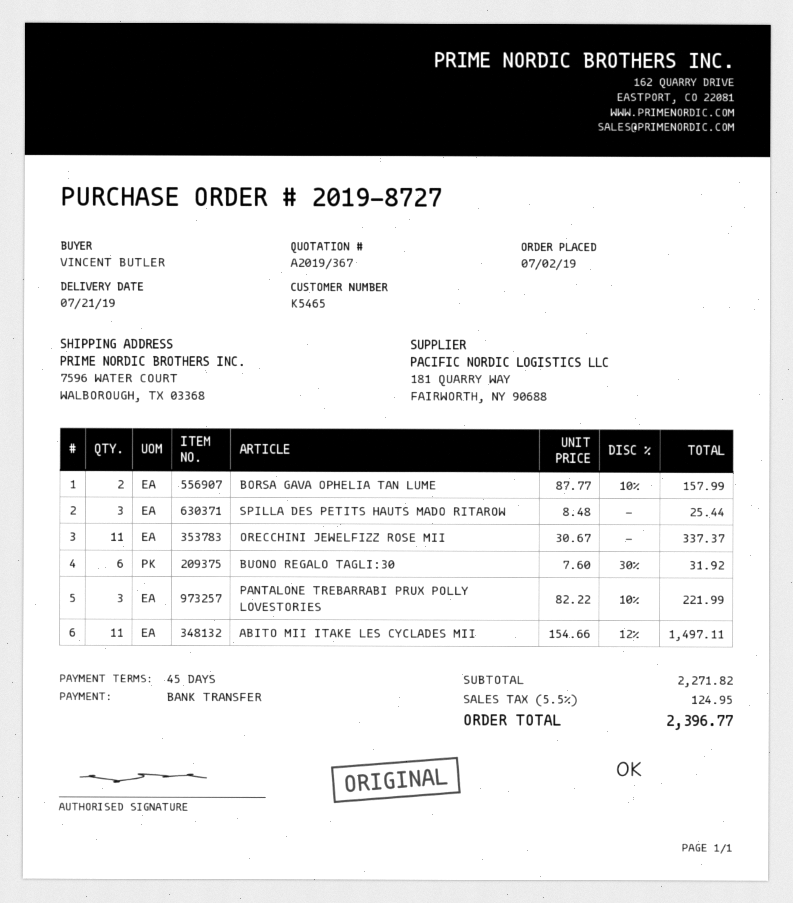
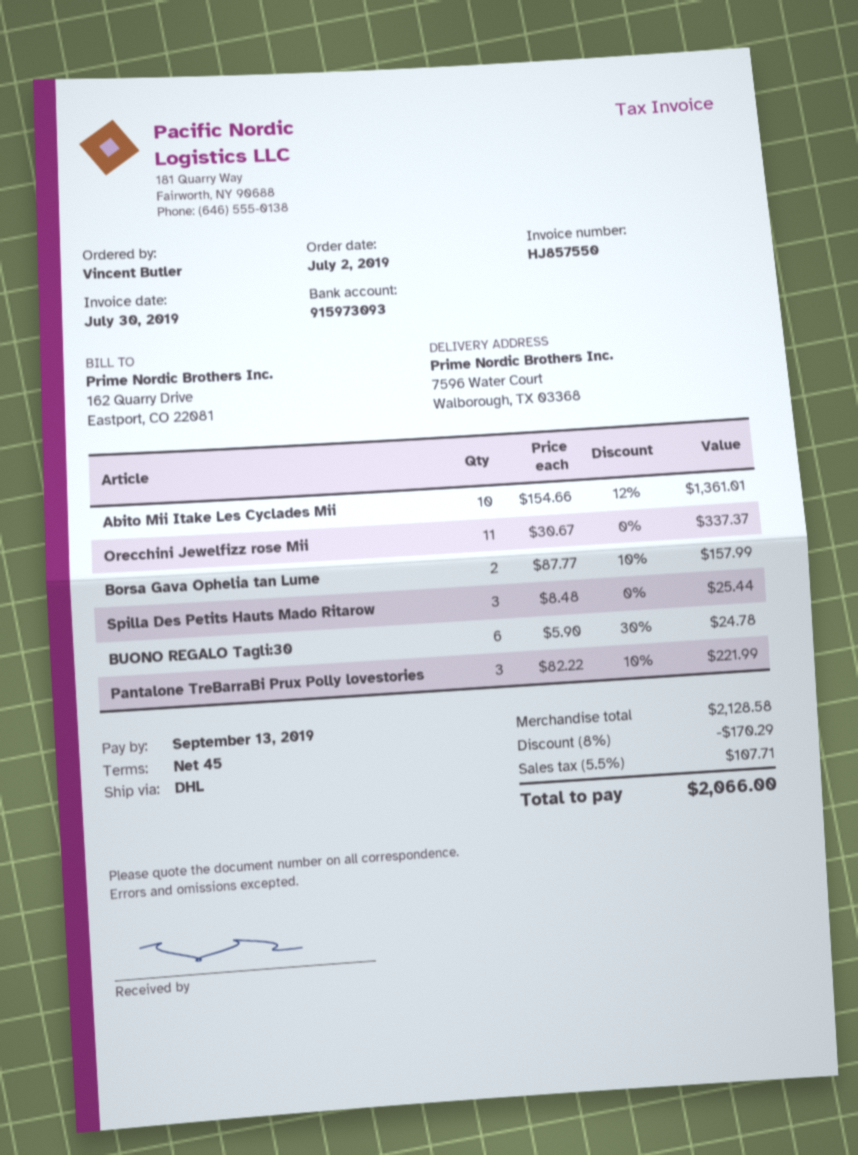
BUONO REGALO TAGLI:30: 6 x 7.60 - 30% = 31.92 -> 6 x 5.90 - 30% = 24.78
ABITO MII ITAKE LES CYCLADES MII: 11 x 154.66 - 12% = 1497.11 -> 10 x 154.66 - 12% = 1361.01
subtotal: 2271.82 -> 2128.58
discount: none -> 8% = 170.29
tax: 5.5% = 124.95 -> 5.5% = 107.71
total: 2396.77 -> 2066.00

